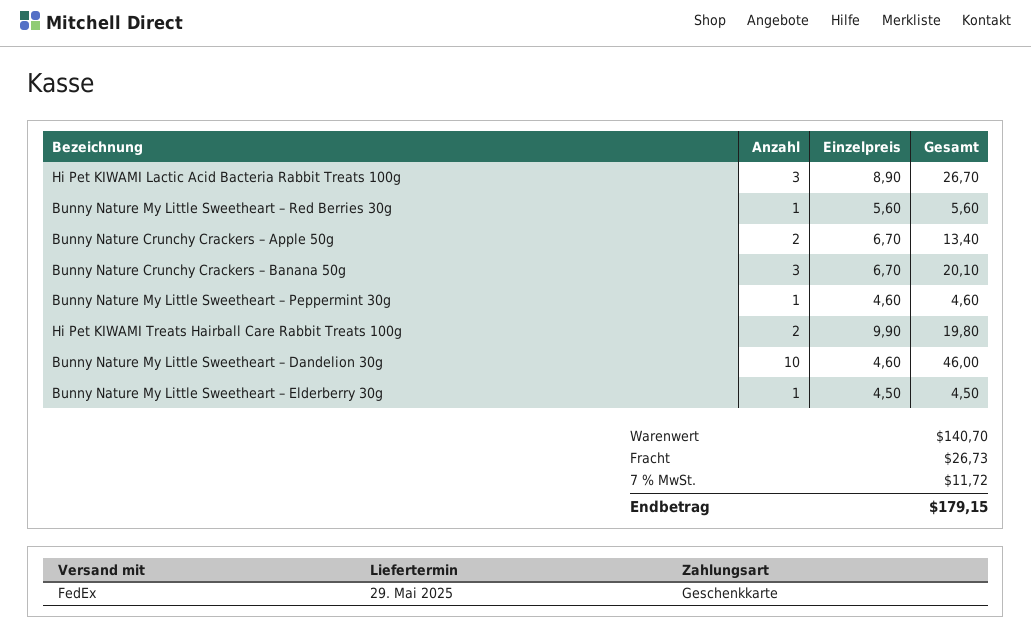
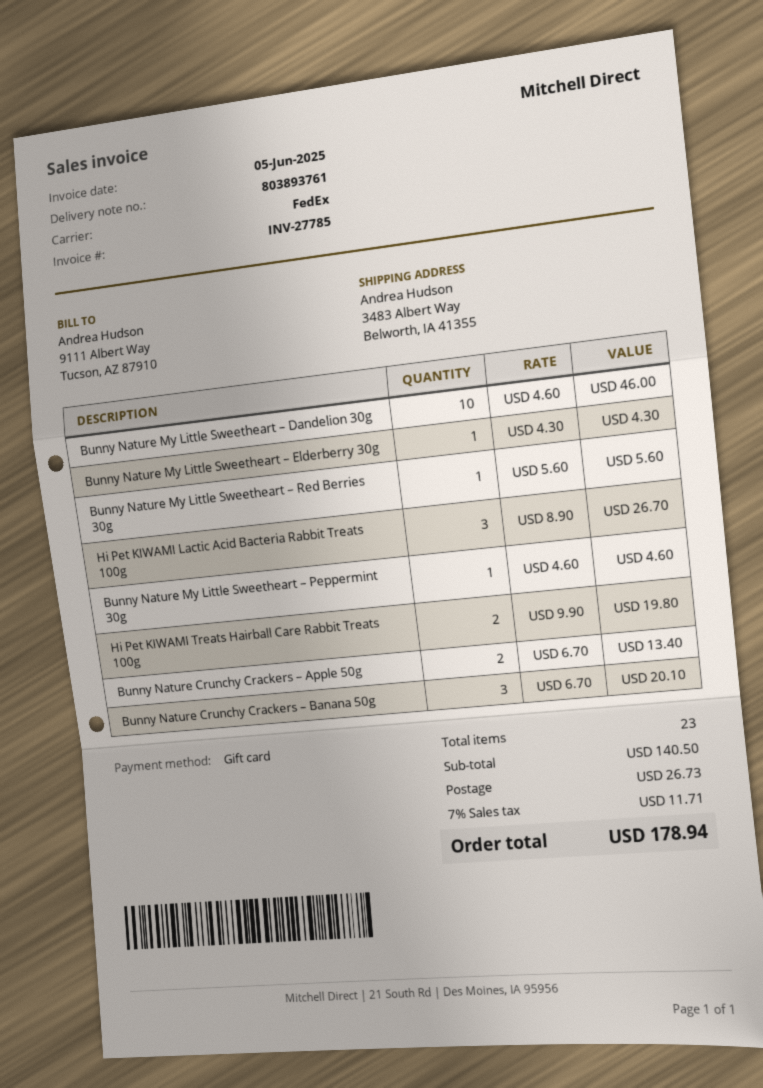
Bunny Nature My Little Sweetheart – Elderberry 30g: 1 x 4.50 = 4.50 -> 1 x 4.30 = 4.30
subtotal: 140.70 -> 140.50
tax: 7% = 11.72 -> 7% = 11.71
total: 179.15 -> 178.94

